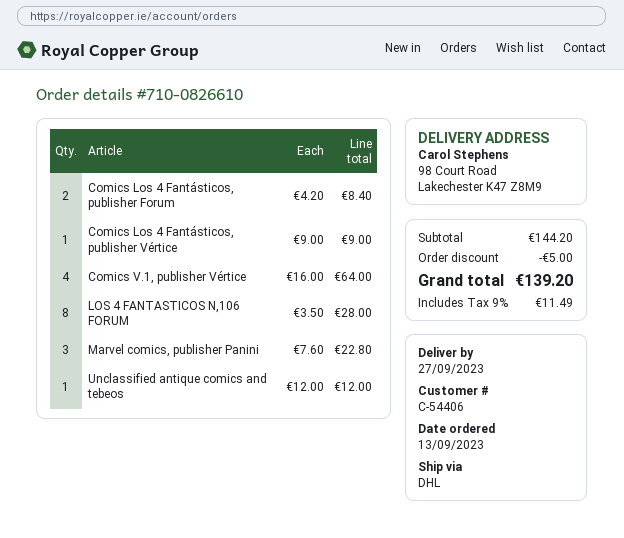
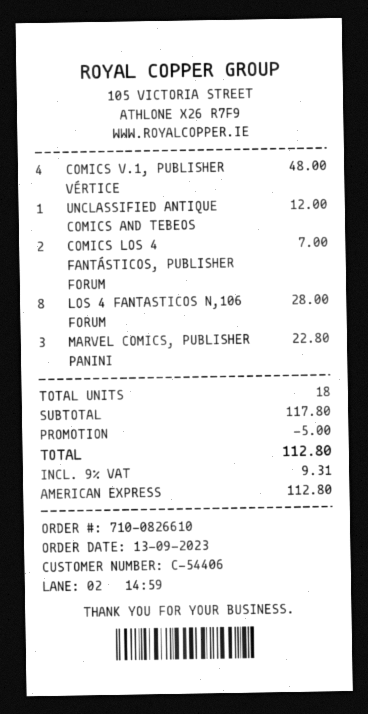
Comics Los 4 Fantásticos, publisher Forum: 2 for 8.40 -> 2 for 7.00
Comics Los 4 Fantásticos, publisher Vértice: 1 for 9.00 -> none
Comics V.1, publisher Vértice: 4 for 64.00 -> 4 for 48.00
subtotal: 144.20 -> 117.80
tax: 9% = 11.49 -> 9% = 9.31
total: 139.20 -> 112.80

